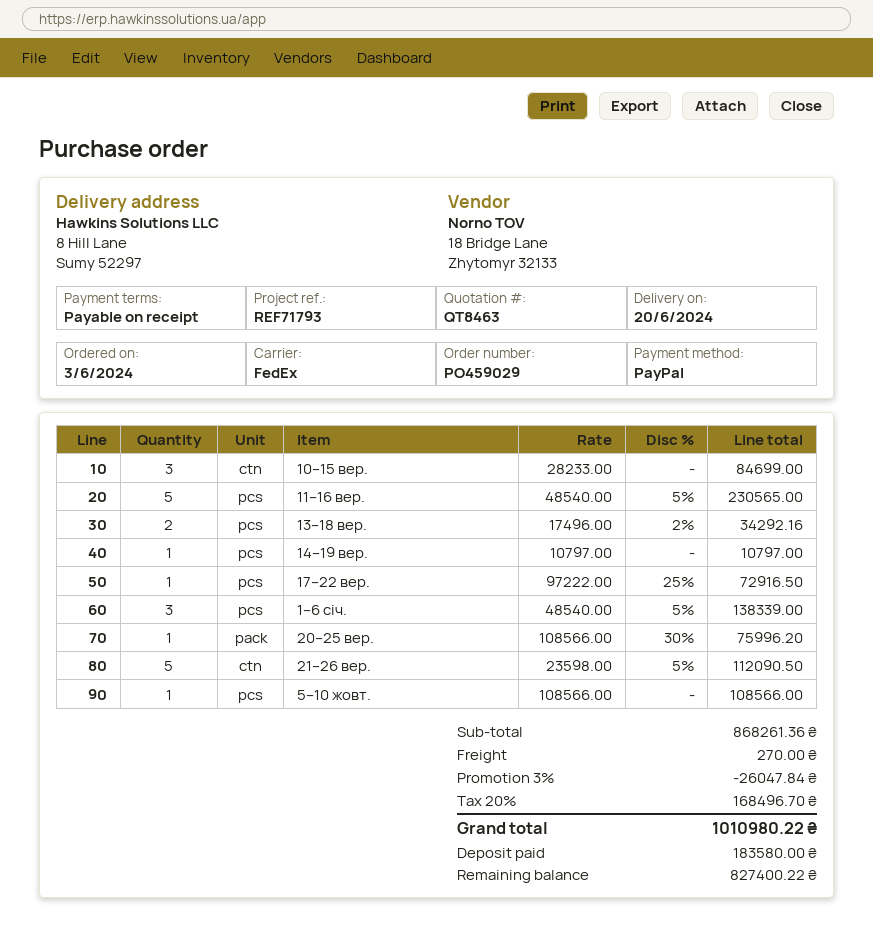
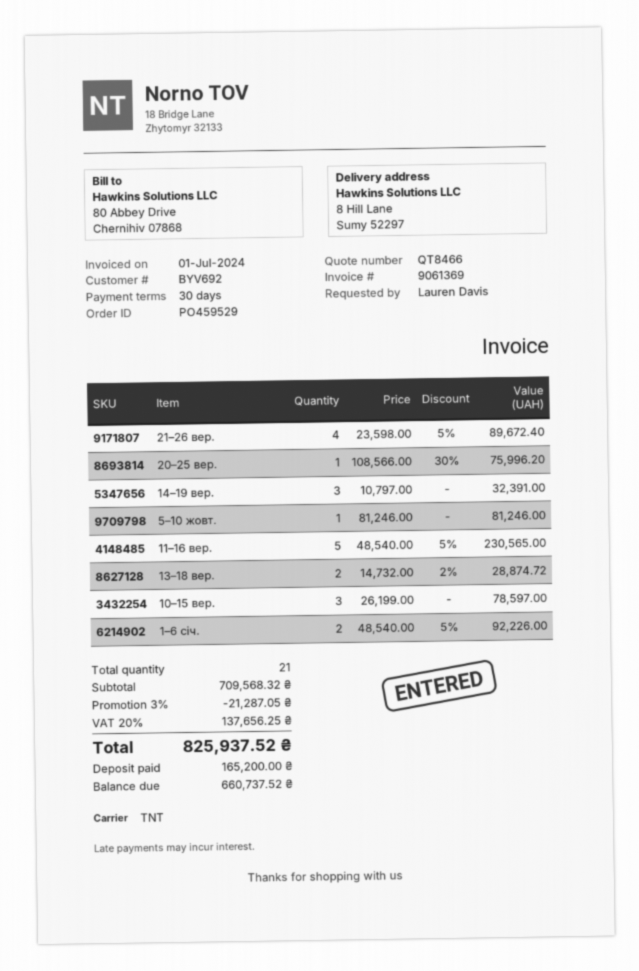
quote number: QT8463 -> QT8466
order number: PO459029 -> PO459529
payment terms: on receipt -> 30 days
shipping method: FedEx -> TNT
10–15 вер.: 3 x 28233.00 = 84699.00 -> 3 x 26199.00 = 78597.00
13–18 вер.: 2 x 17496.00 - 2% = 34292.16 -> 2 x 14732.00 - 2% = 28874.72
14–19 вер.: 1 x 10797.00 = 10797.00 -> 3 x 10797.00 = 32391.00
17–22 вер.: 1 x 97222.00 - 25% = 72916.50 -> none
1–6 січ.: 3 x 48540.00 - 5% = 138339.00 -> 2 x 48540.00 - 5% = 92226.00
21–26 вер.: 5 x 23598.00 - 5% = 112090.50 -> 4 x 23598.00 - 5% = 89672.40
5–10 жовт.: 1 x 108566.00 = 108566.00 -> 1 x 81246.00 = 81246.00
subtotal: 868261.36 -> 709568.32
discount: 3% = 26047.84 -> 3% = 21287.05
shipping: 270.00 -> none
tax: 20% = 168496.70 -> 20% = 137656.25
total: 1010980.22 -> 825937.52
deposit: 183580.00 -> 165200.00
balance: 827400.22 -> 660737.52

